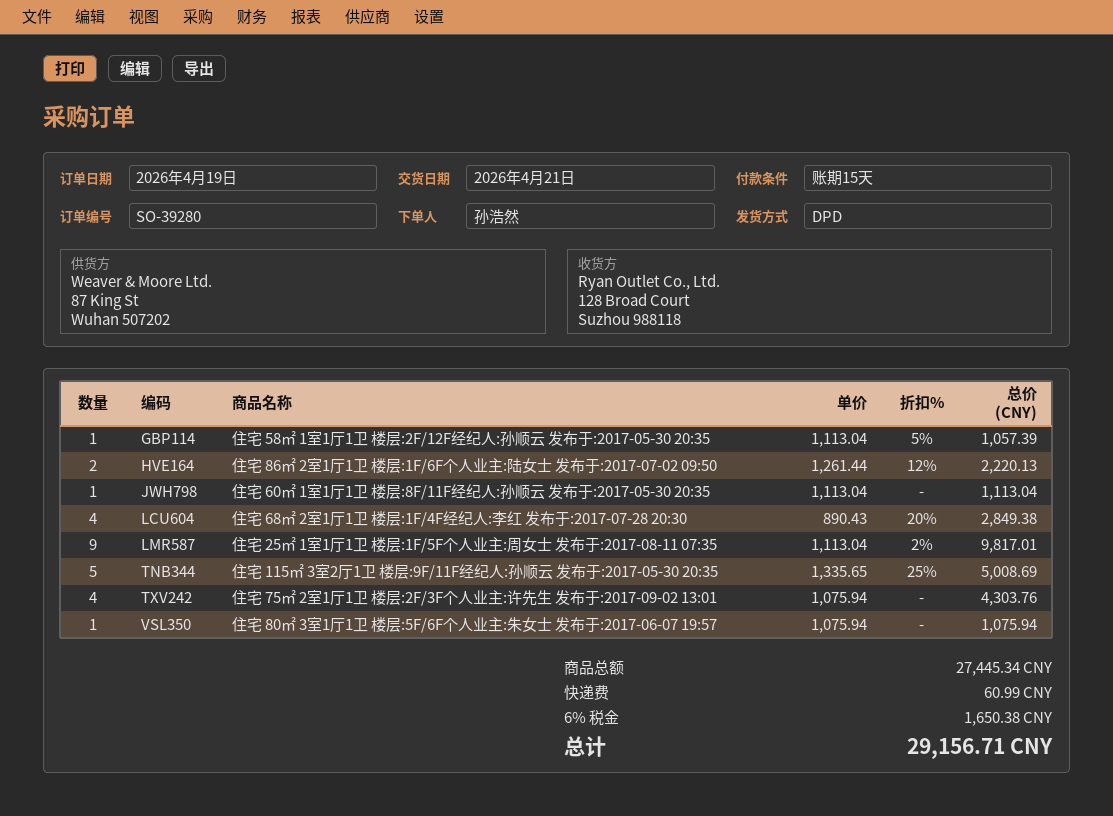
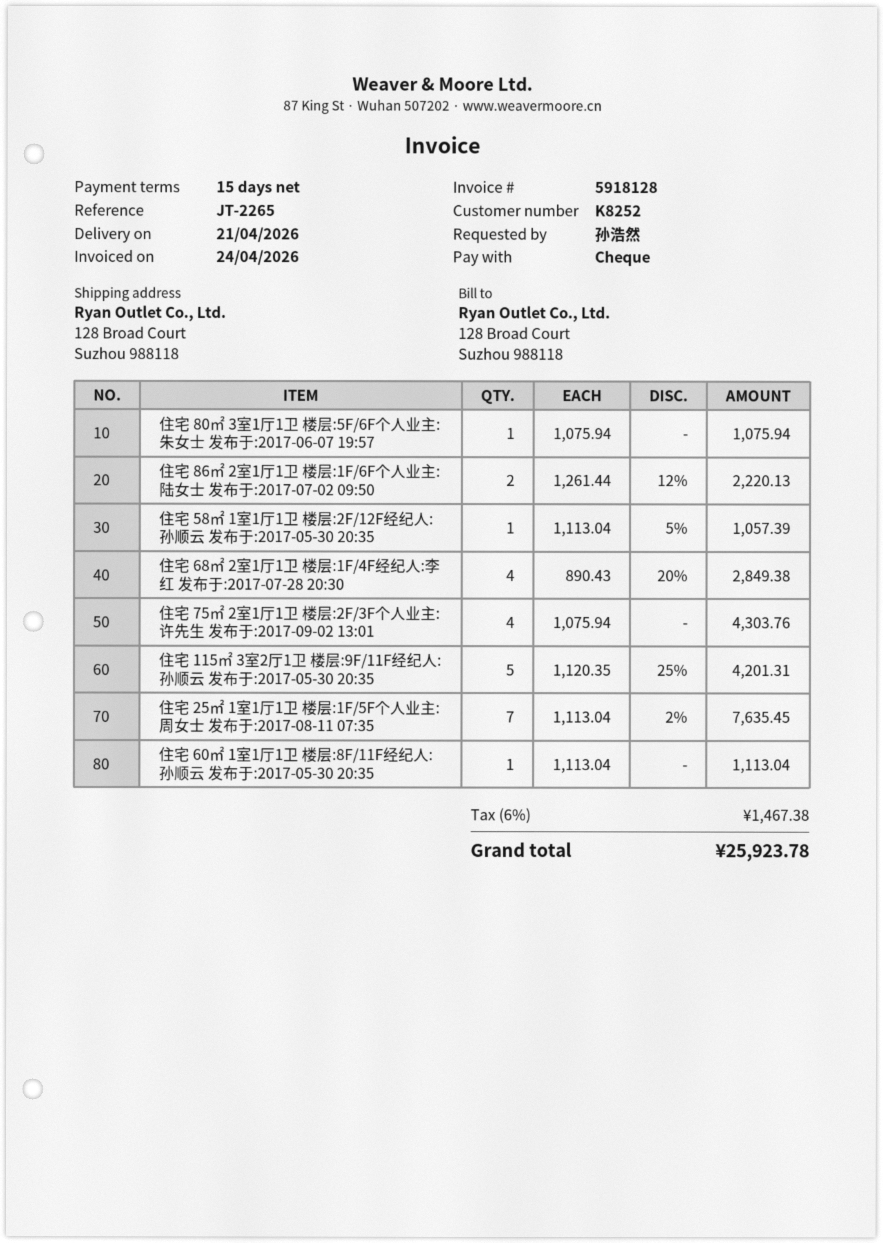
住宅 25㎡ 1室1厅1卫 楼层:1F/5F个人业主:周女士 发布于:2017-08-11 07:35: 9 x 1113.04 - 2% = 9817.01 -> 7 x 1113.04 - 2% = 7635.45
住宅 115㎡ 3室2厅1卫 楼层:9F/11F经纪人:孙顺云 发布于:2017-05-30 20:35: 5 x 1335.65 - 25% = 5008.69 -> 5 x 1120.35 - 25% = 4201.31
shipping: 60.99 -> none
tax: 6% = 1650.38 -> 6% = 1467.38
total: 29156.71 -> 25923.78

